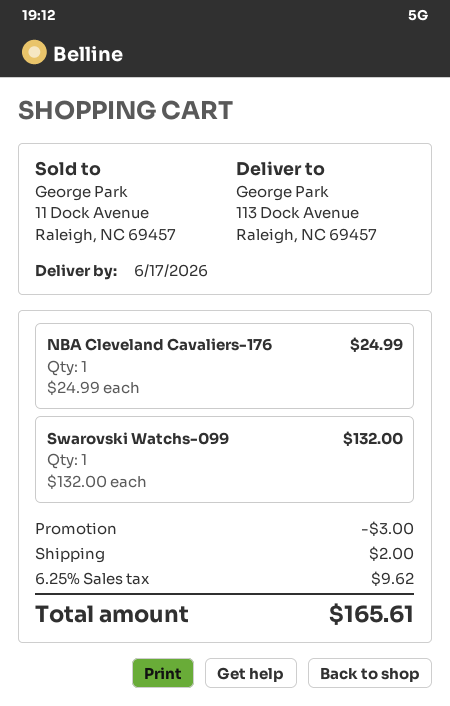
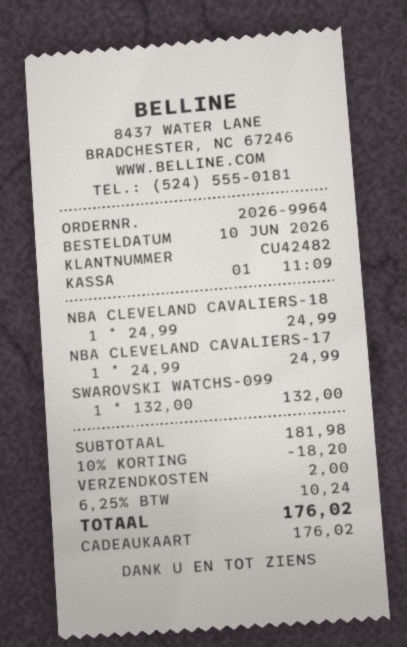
NBA CLEVELAND CAVALIERS-18: none -> 1 x 24.99 = 24.99
discount: 3.00 -> 18.20
tax: 6.25% = 9.62 -> 6.25% = 10.24
total: 165.61 -> 176.02

